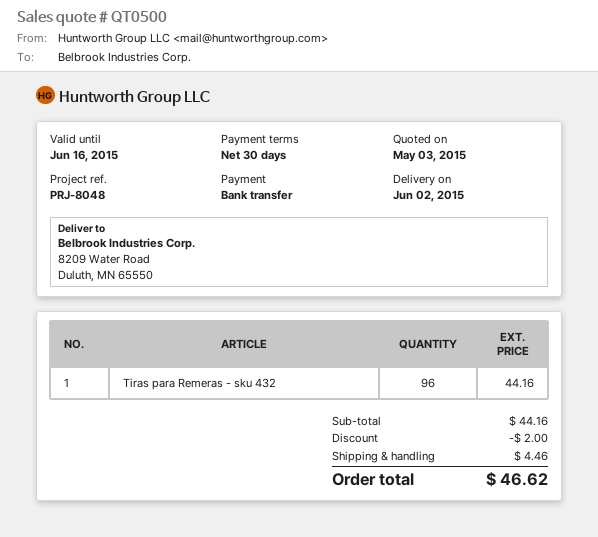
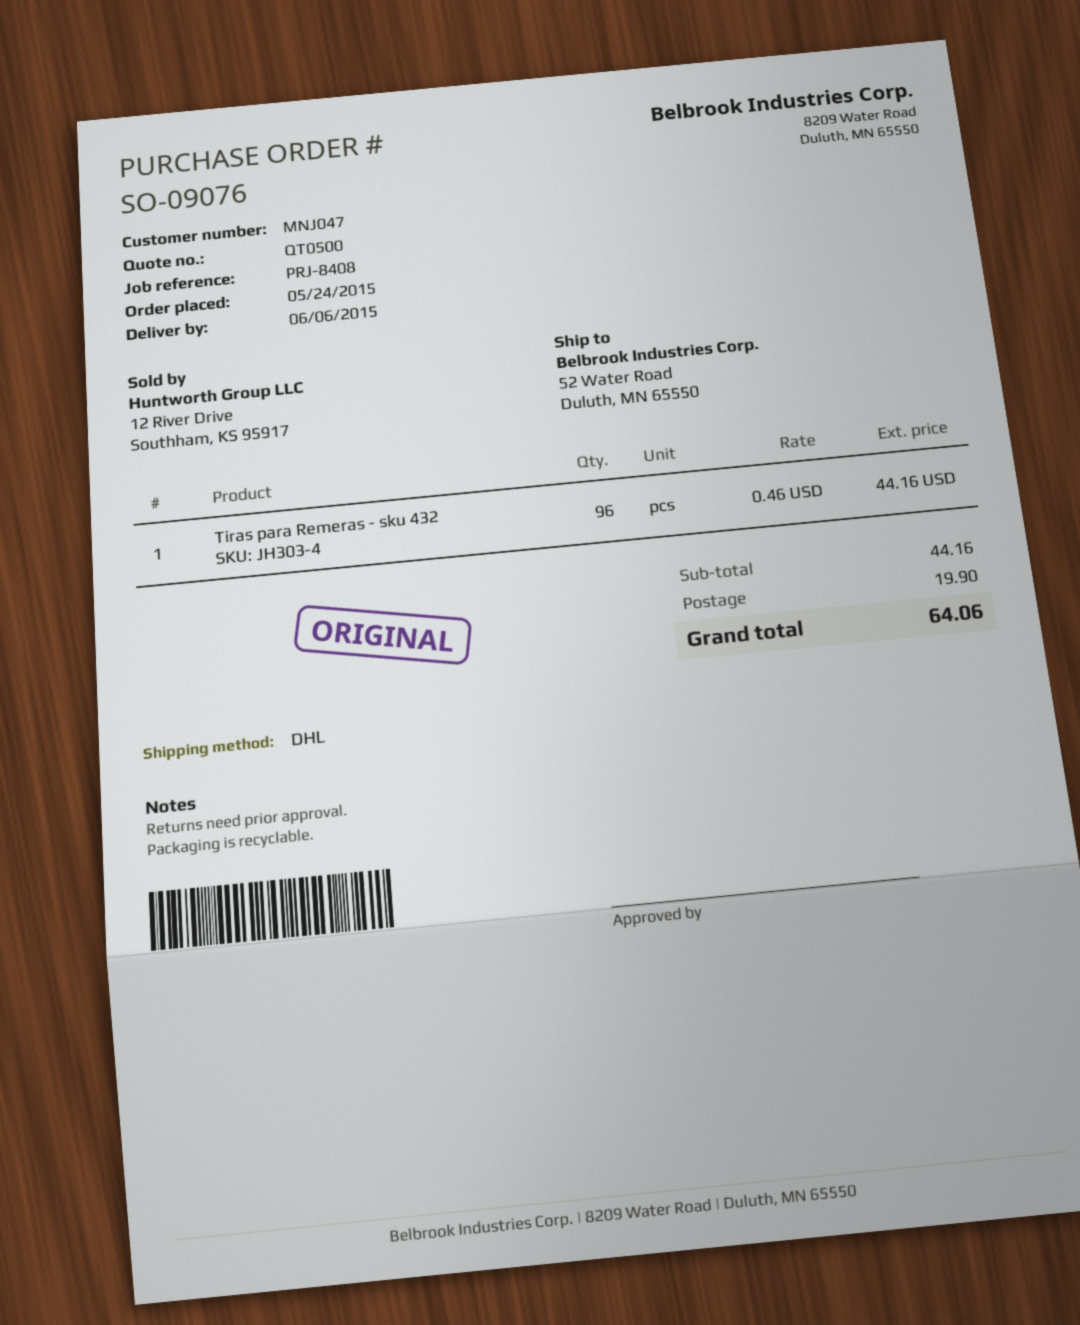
delivery date: 2015-06-02 -> 2015-06-06
reference: PRJ-8048 -> PRJ-8408
ship to: 8209 Water Road, Duluth, MN 65550 -> 52 Water Road, Duluth, MN 65550
discount: 2.00 -> none
shipping: 4.46 -> 19.90
total: 46.62 -> 64.06

